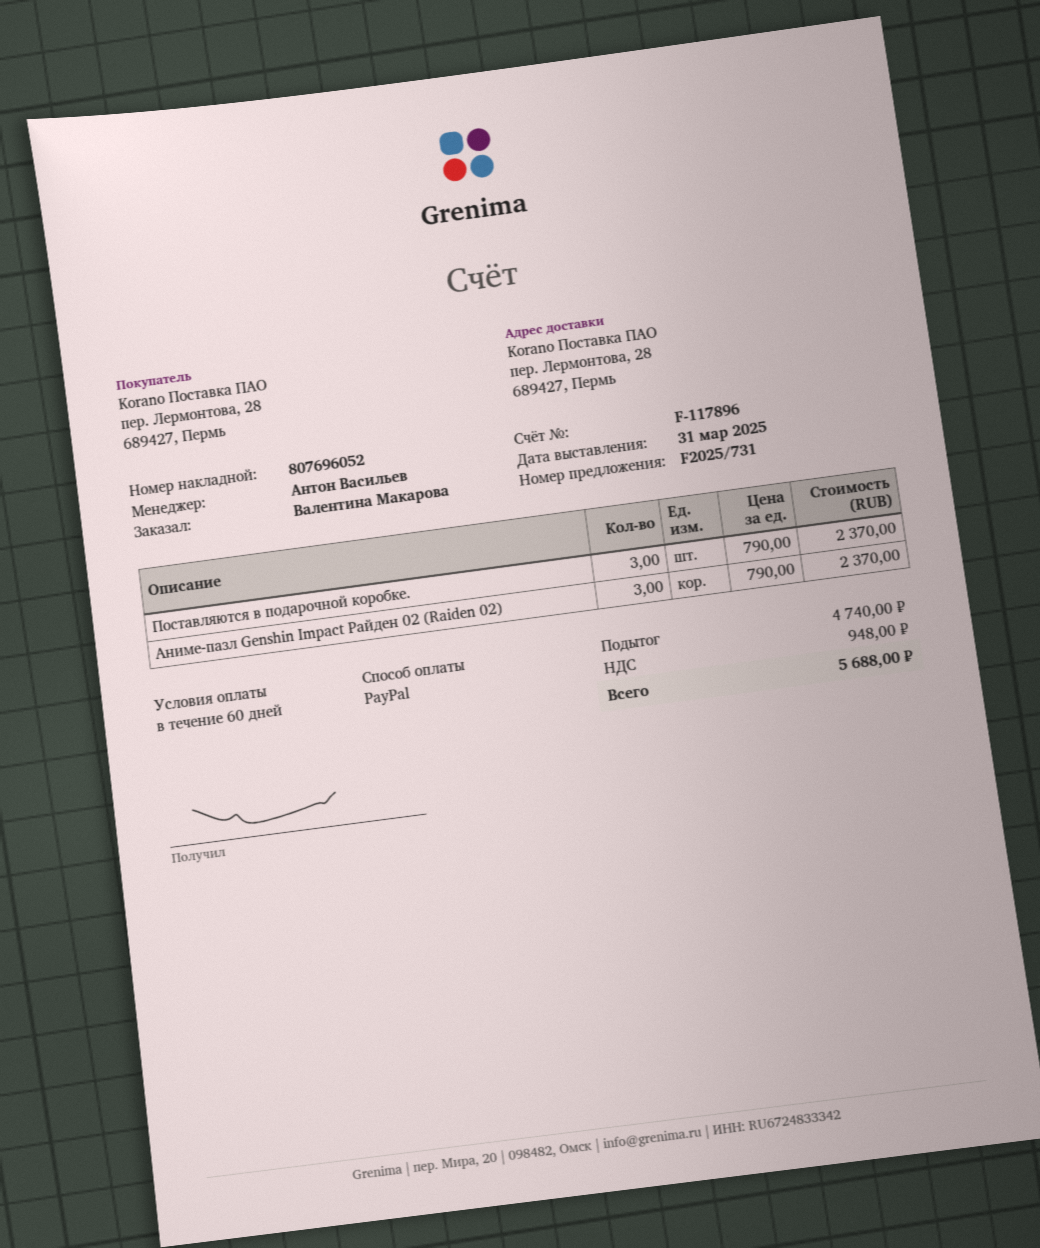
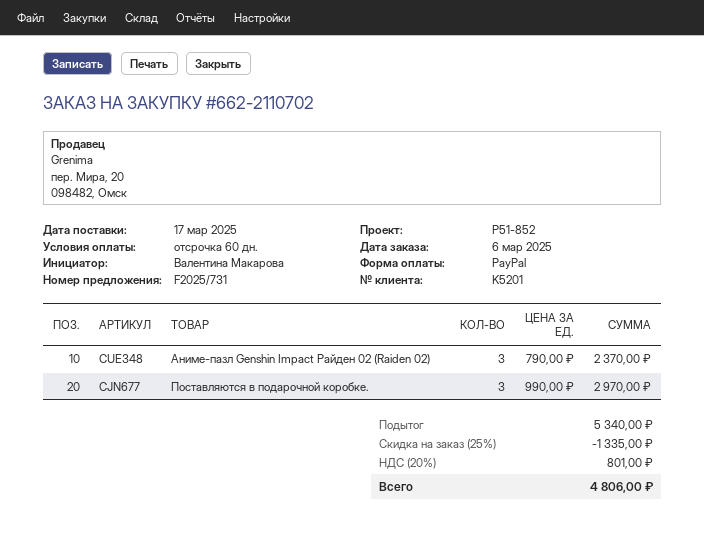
Поставляются в подарочной коробке.: 3 x 790.00 = 2370.00 -> 3 x 990.00 = 2970.00
subtotal: 4740.00 -> 5340.00
discount: none -> 25% = 1335.00
tax: 948.00 -> 801.00
total: 5688.00 -> 4806.00

